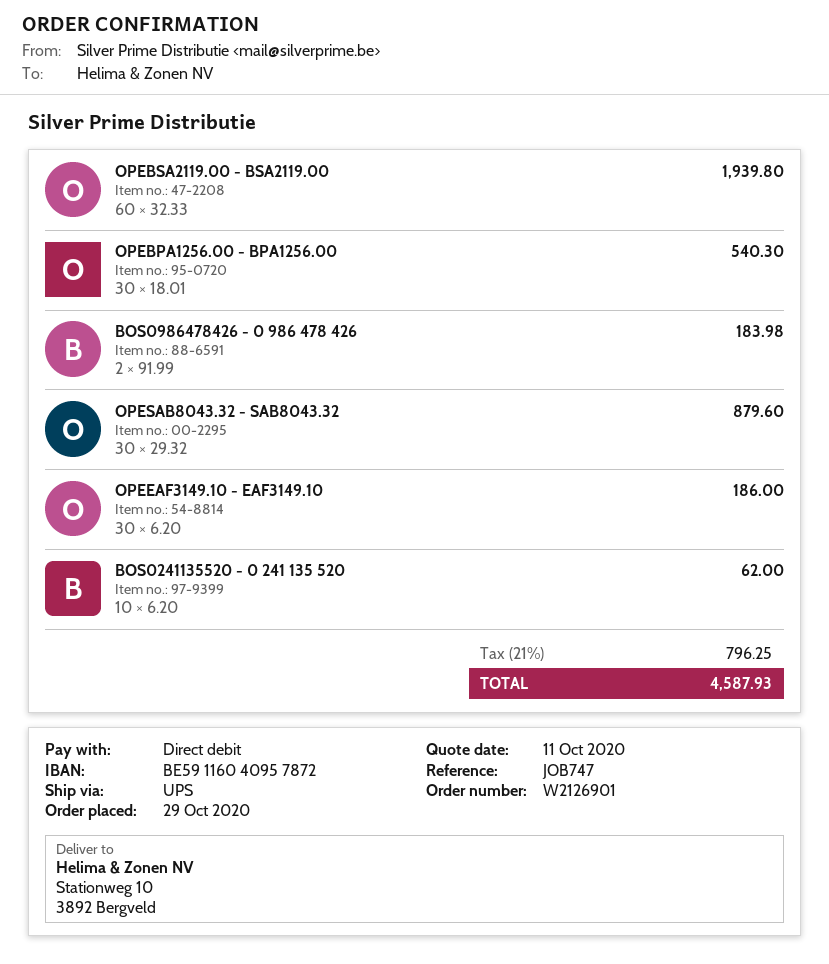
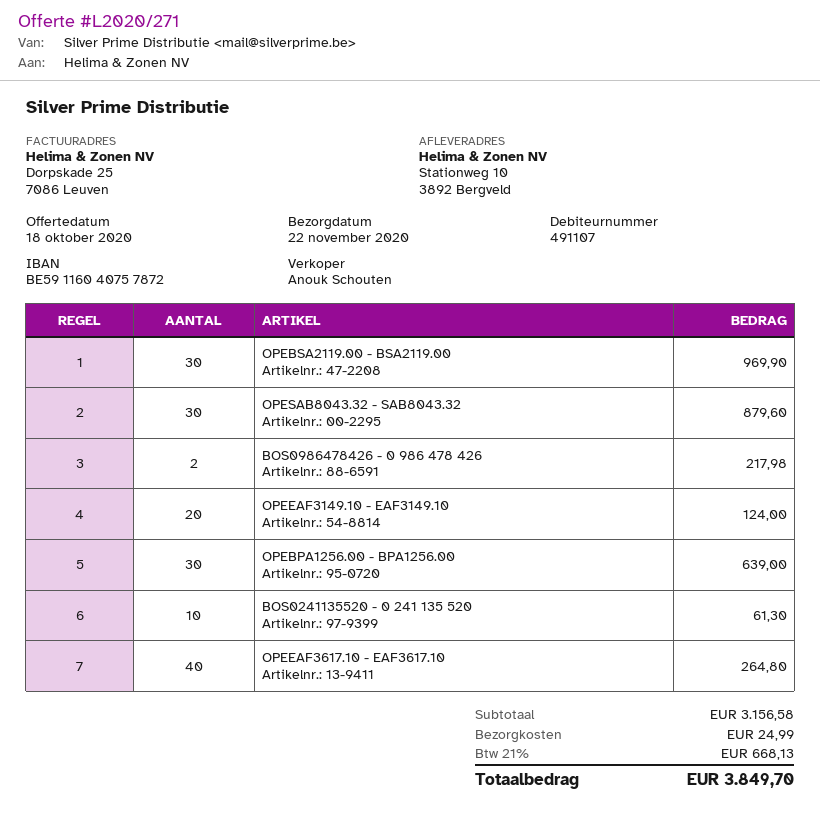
quote date: 2020-10-11 -> 2020-10-18
bank account: BE59116040957872 -> BE59116040757872
OPEBSA2119.00 - BSA2119.00: 60 for 1939.80 -> 30 for 969.90
OPEBPA1256.00 - BPA1256.00: 30 for 540.30 -> 30 for 639.00
BOS0986478426 - 0 986 478 426: 2 for 183.98 -> 2 for 217.98
OPEEAF3149.10 - EAF3149.10: 30 for 186.00 -> 20 for 124.00
BOS0241135520 - 0 241 135 520: 10 for 62.00 -> 10 for 61.30
OPEEAF3617.10 - EAF3617.10: none -> 40 for 264.80
shipping: none -> 24.99
tax: 21% = 796.25 -> 21% = 668.13
total: 4587.93 -> 3849.70

